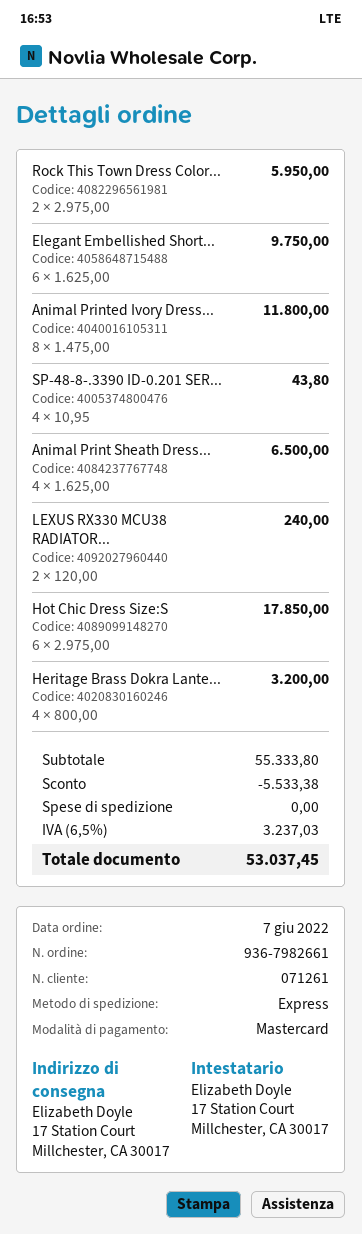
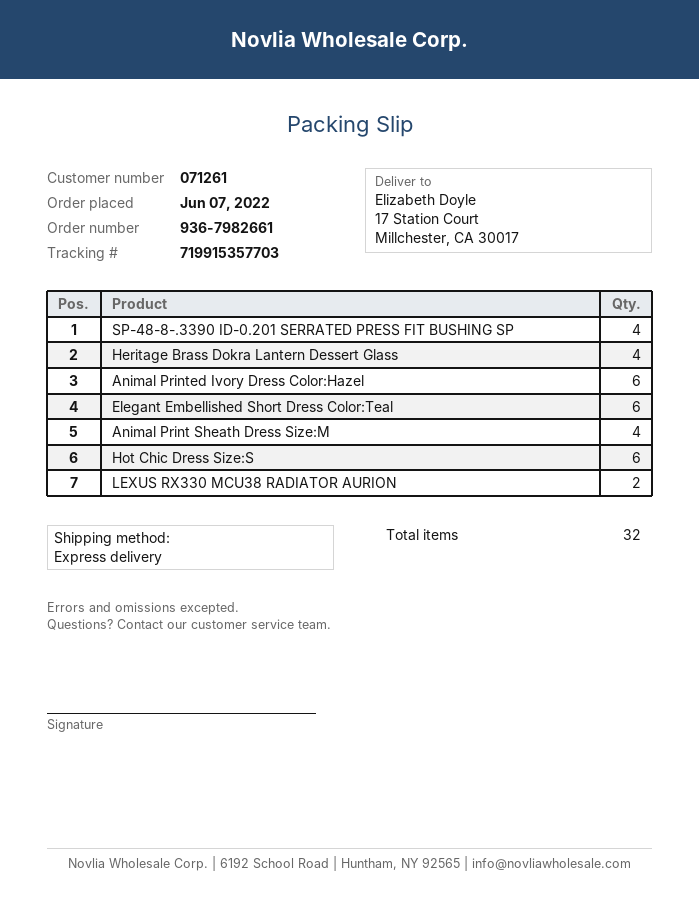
Rock This Town Dress Color...: 2 -> none
Animal Printed Ivory Dress...: 8 -> 6

